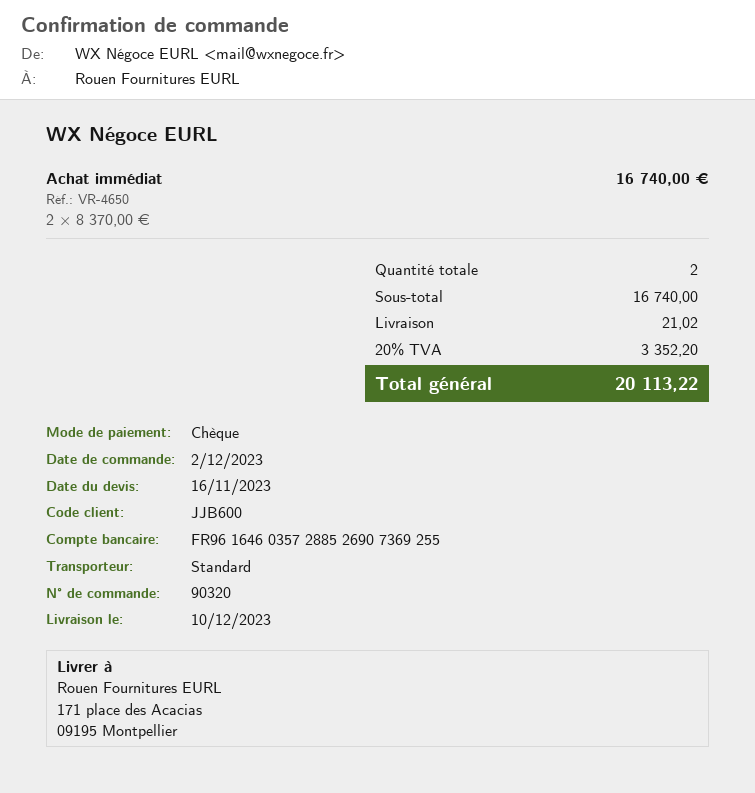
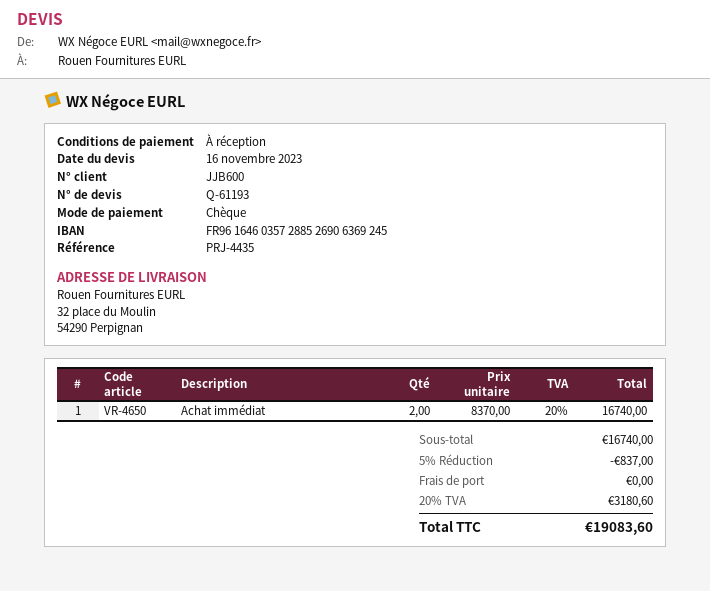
bank account: FR9616460357288526907369255 -> FR9616460357288526906369245
ship to: 171 place des Acacias, 09195 Montpellier -> 32 place du Moulin, 54290 Perpignan
discount: none -> 5% = 837.00
shipping: 21.02 -> 0.00
tax: 20% = 3352.20 -> 20% = 3180.60
total: 20113.22 -> 19083.60

